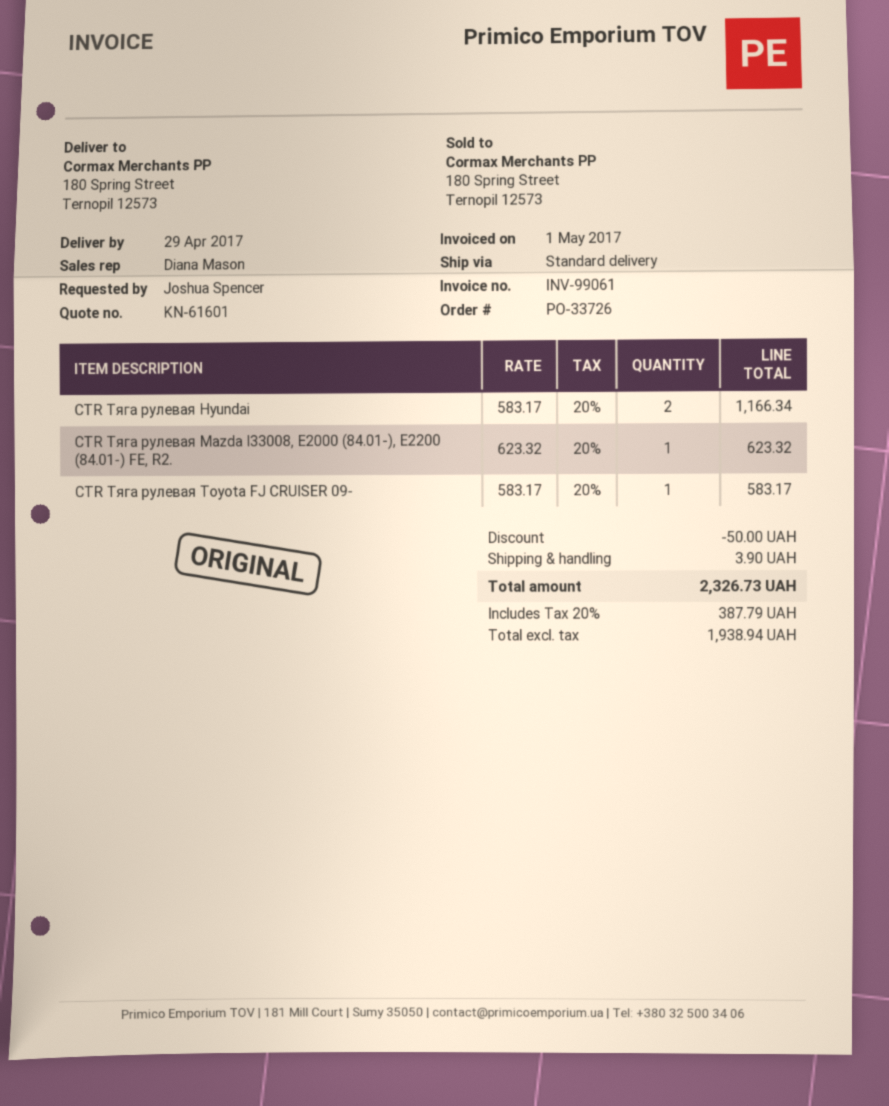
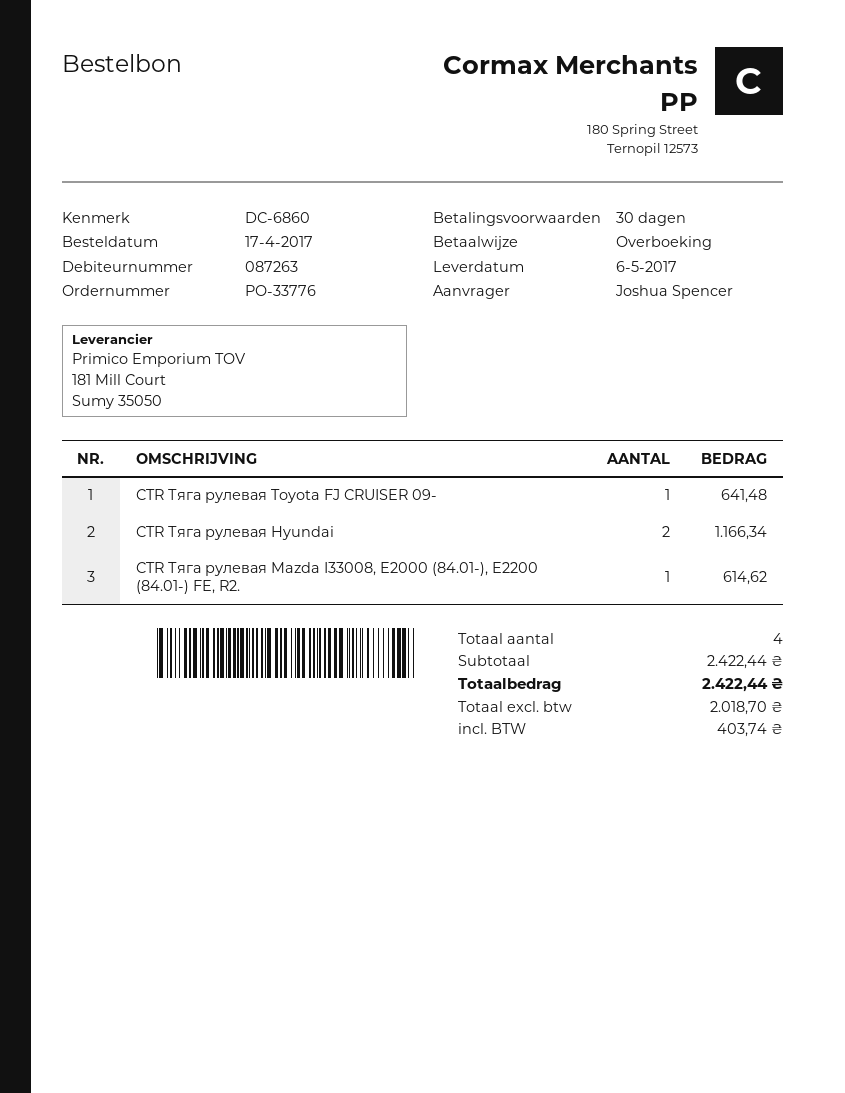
order number: PO-33726 -> PO-33776
delivery date: 2017-04-29 -> 2017-05-06
CTR Тяга рулевая Mazda I33008, E2000 (84.01-), E2200 (84.01-) FE, R2.: 1 for 623.32 -> 1 for 614.62
CTR Тяга рулевая Toyota FJ CRUISER 09-: 1 for 583.17 -> 1 for 641.48
discount: 50.00 -> none
shipping: 3.90 -> none
net: 1938.94 -> 2018.70
tax: 387.79 -> 403.74
total: 2326.73 -> 2422.44

